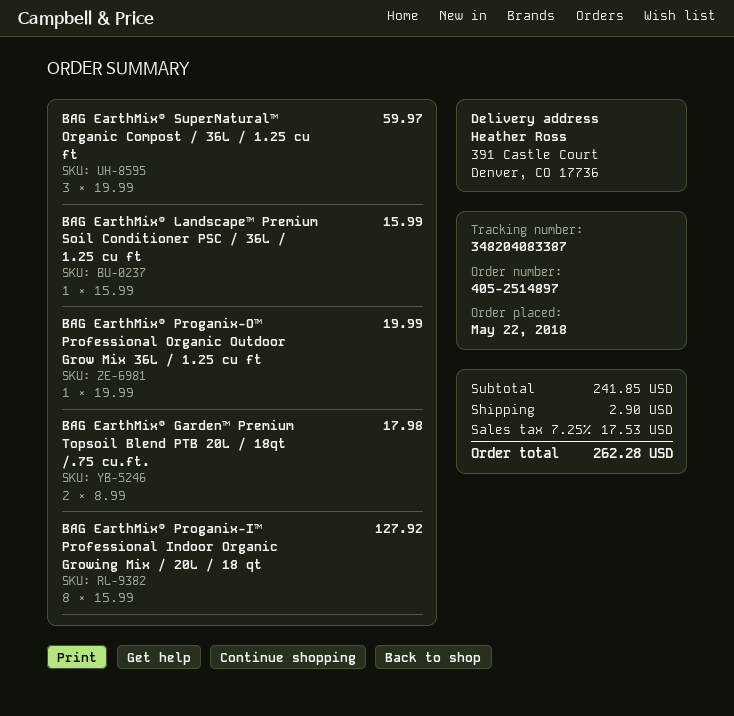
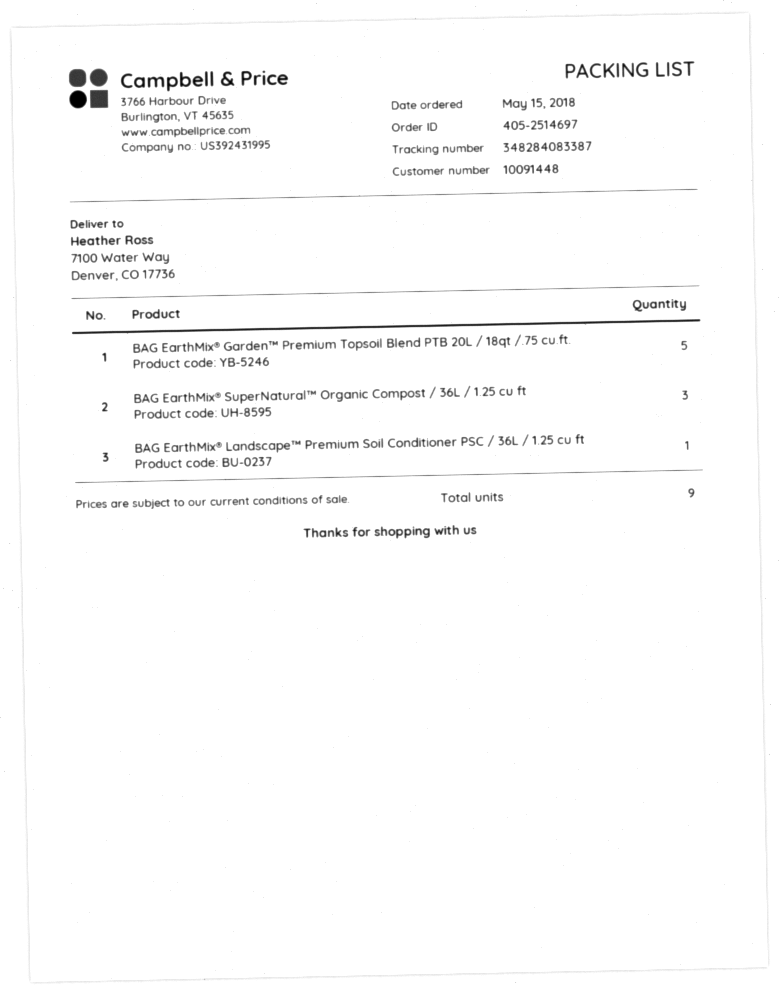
order number: 405-2514897 -> 405-2514697
order date: 2018-05-22 -> 2018-05-15
tracking number: 348204083387 -> 348284083387
ship to: 391 Castle Court, Denver, CO 17736 -> 7100 Water Way, Denver, CO 17736
BAG EarthMix® Proganix-O™ Professional Organic Outdoor Grow Mix 36L / 1.25 cu ft: 1 -> none
BAG EarthMix® Garden™ Premium Topsoil Blend PTB 20L / 18qt /.75 cu.ft.: 2 -> 5
BAG EarthMix® Proganix-I™ Professional Indoor Organic Growing Mix / 20L / 18 qt: 8 -> none

